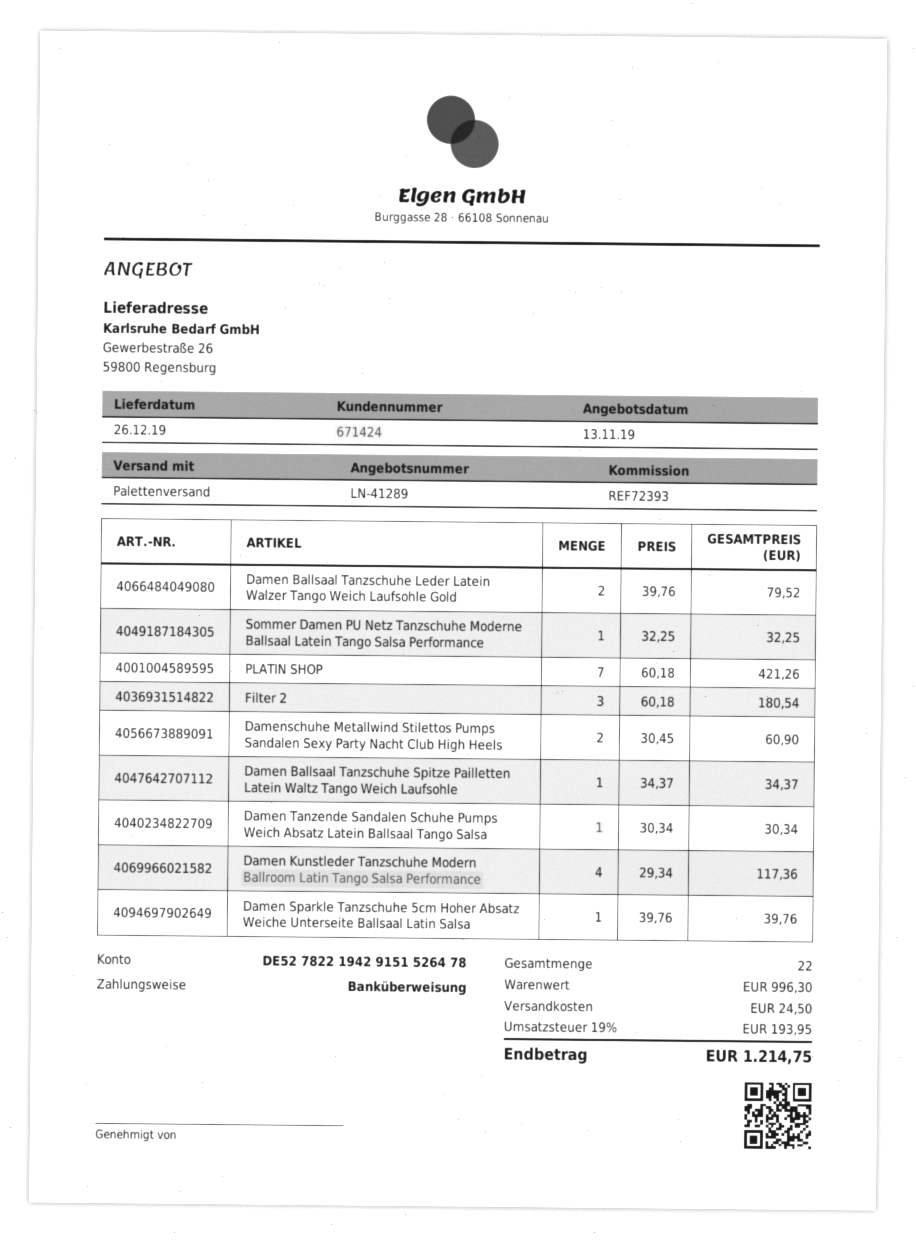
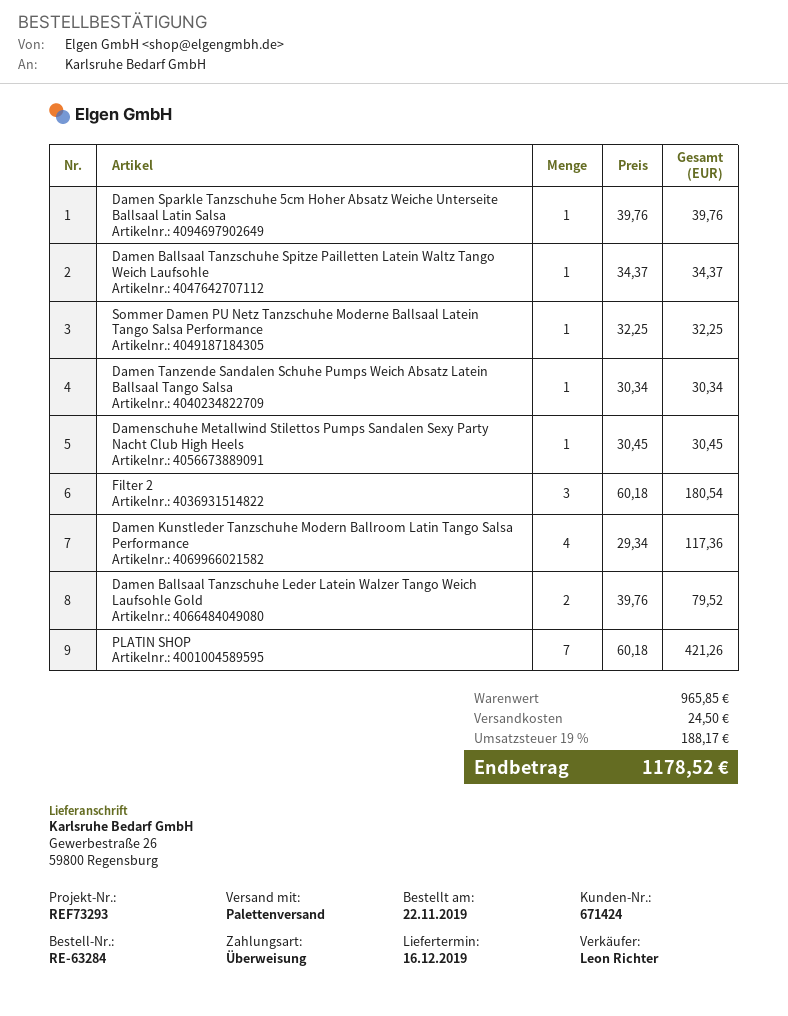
delivery date: 2019-12-26 -> 2019-12-16
reference: REF72393 -> REF73293
Damenschuhe Metallwind Stilettos Pumps Sandalen Sexy Party Nacht Club High Heels: 2 x 30.45 = 60.90 -> 1 x 30.45 = 30.45
subtotal: 996.30 -> 965.85
tax: 19% = 193.95 -> 19% = 188.17
total: 1214.75 -> 1178.52

